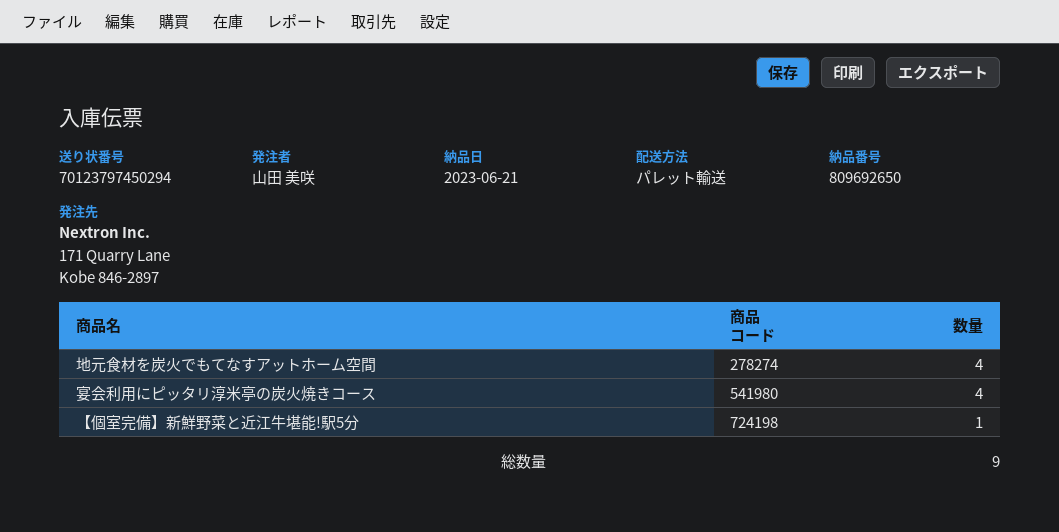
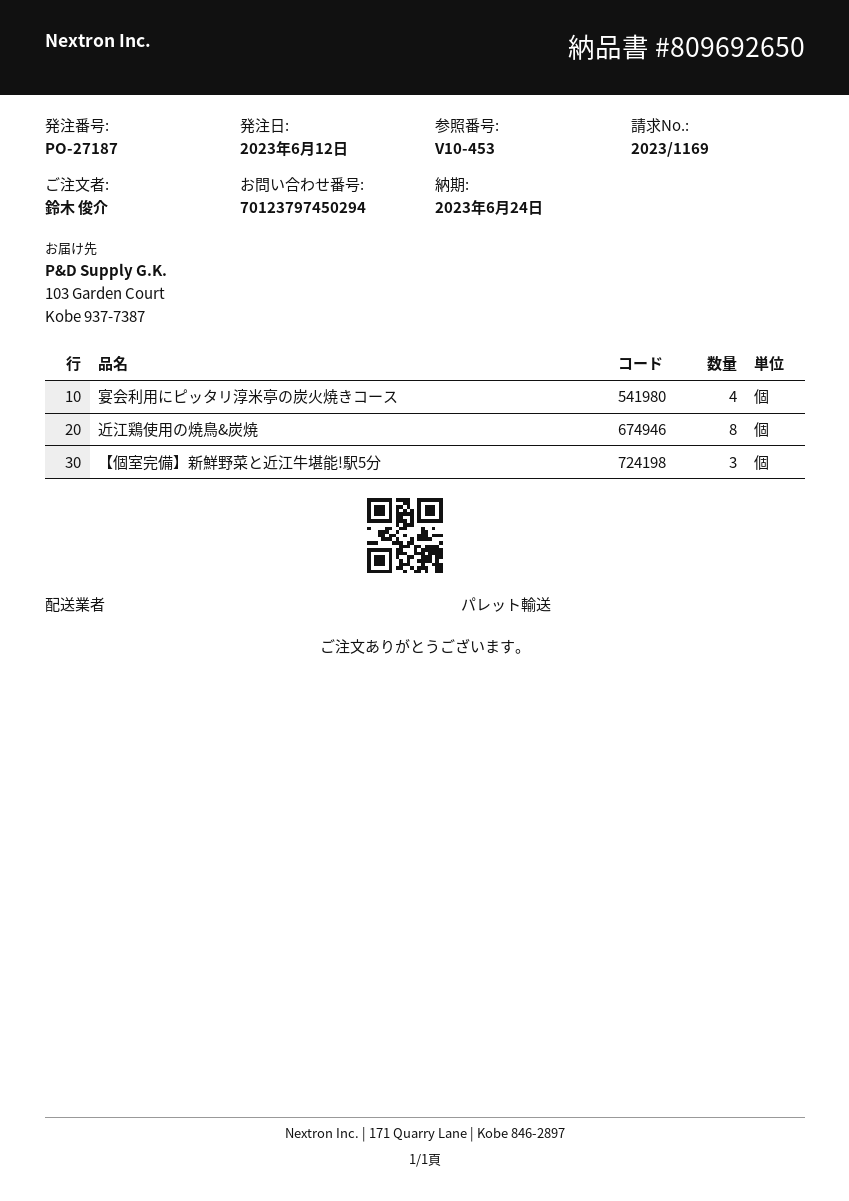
delivery date: 2023-06-21 -> 2023-06-24
ordered by: 山田 美咲 -> 鈴木 俊介
地元食材を炭火でもてなすアットホーム空間: 4 -> none
【個室完備】新鮮野菜と近江牛堪能!駅5分: 1 -> 3
近江鶏使用の焼鳥&炭焼: none -> 8

